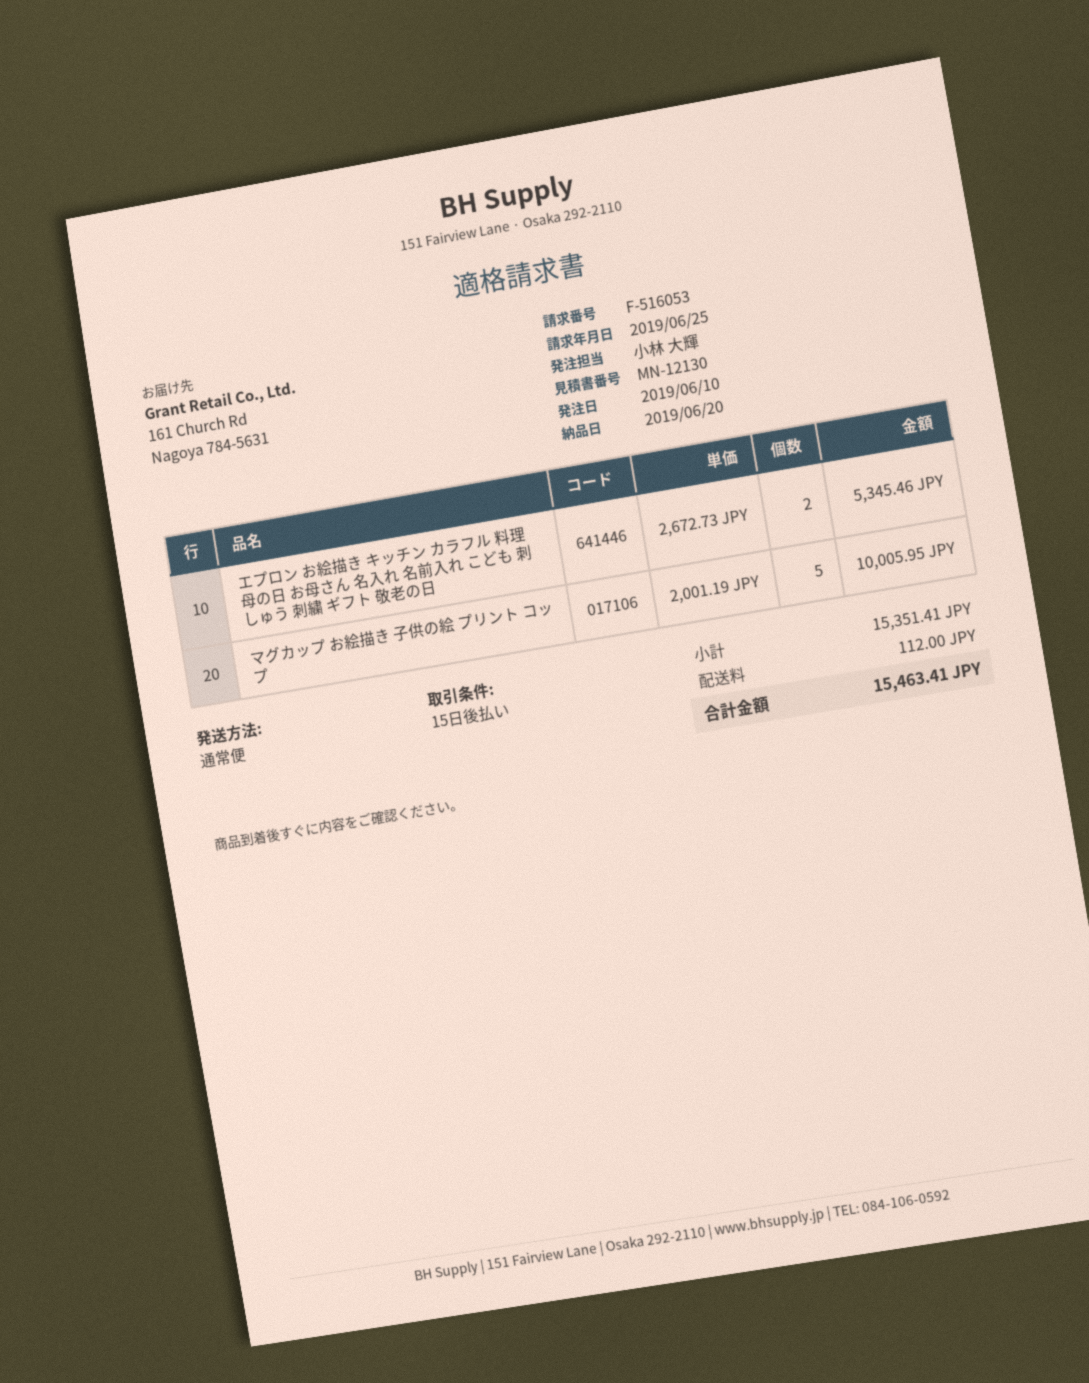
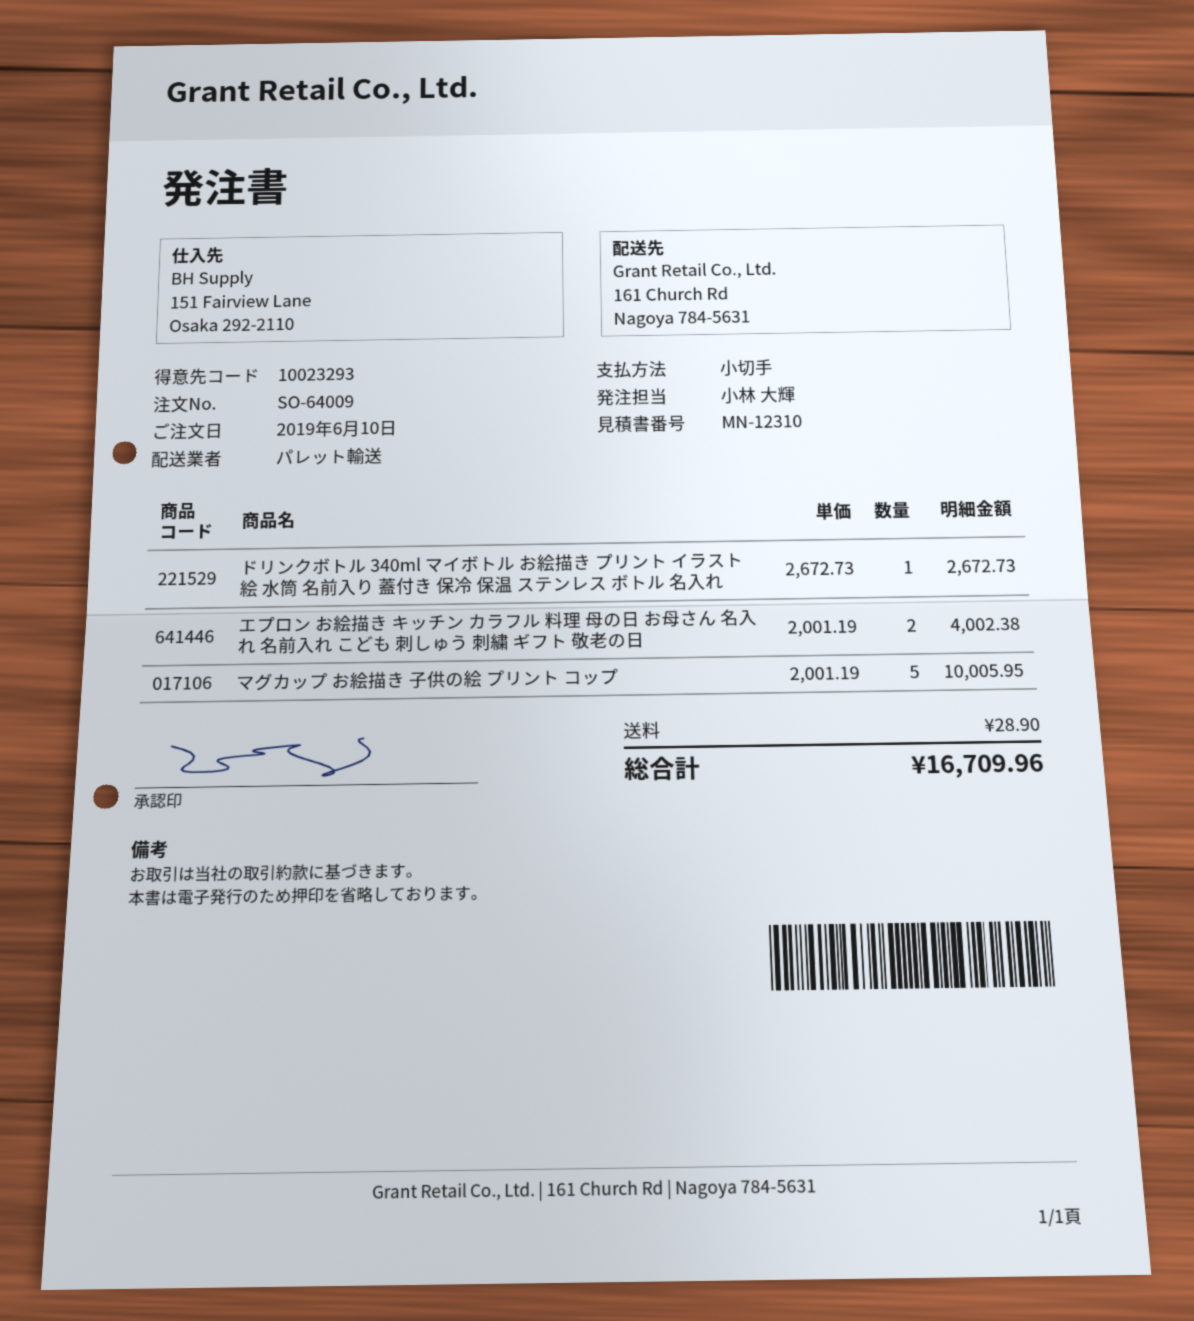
quote number: MN-12130 -> MN-12310
shipping method: standard -> pallet freight
エプロン お絵描き キッチン カラフル 料理 母の日 お母さん 名入れ 名前入れ こども 刺しゅう 刺繍 ギフト 敬老の日: 2 x 2672.73 = 5345.46 -> 2 x 2001.19 = 4002.38
ドリンクボトル 340ml マイボトル お絵描き プリント イラスト 絵 水筒 名前入り 蓋付き 保冷 保温 ステンレス ボトル 名入れ: none -> 1 x 2672.73 = 2672.73
shipping: 112.00 -> 28.90
total: 15463.41 -> 16709.96

